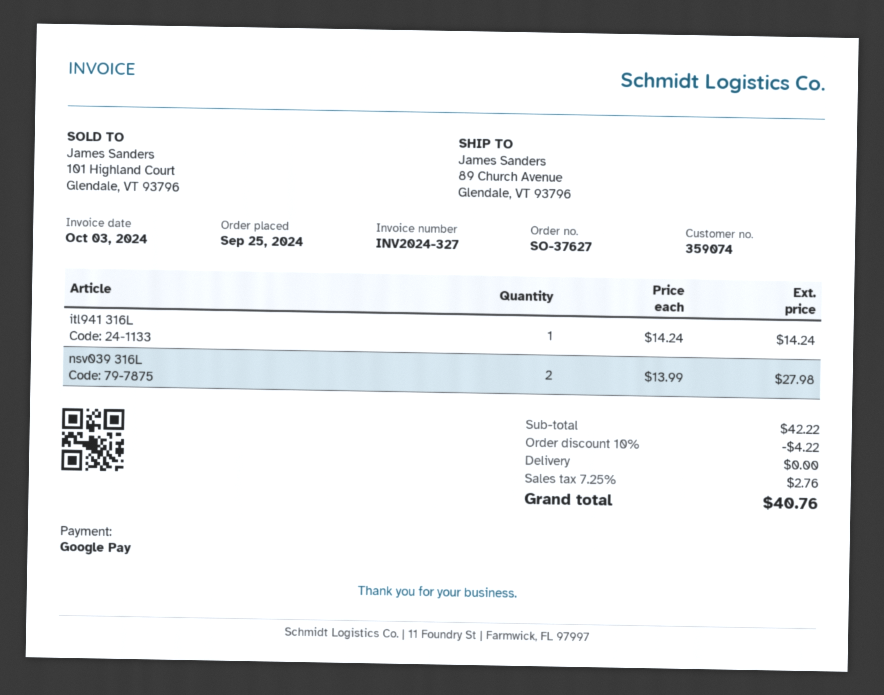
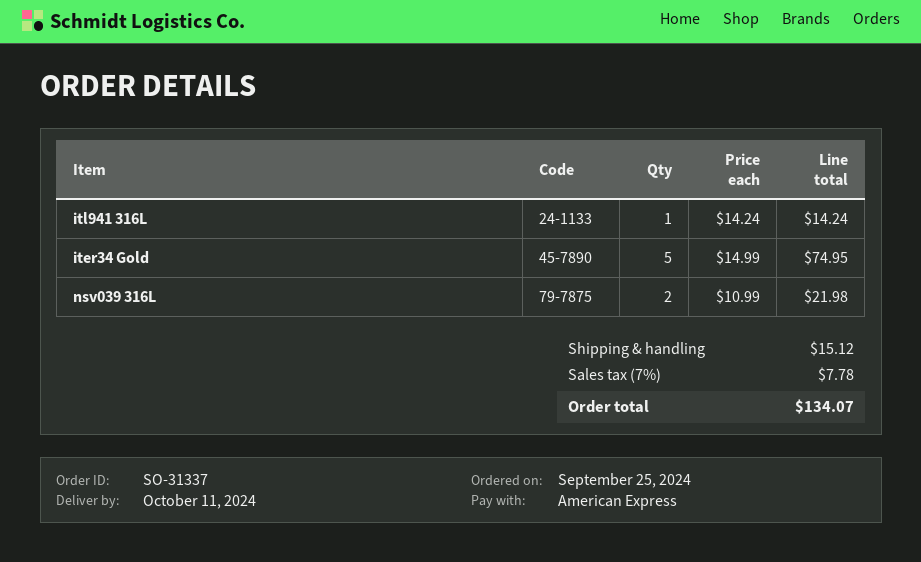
order number: SO-37627 -> SO-31337
payment method: Google Pay -> American Express
nsv039 316L: 2 x 13.99 = 27.98 -> 2 x 10.99 = 21.98
iter34 Gold: none -> 5 x 14.99 = 74.95
discount: 10% = 4.22 -> none
shipping: 0.00 -> 15.12
tax: 7.25% = 2.76 -> 7% = 7.78
total: 40.76 -> 134.07

